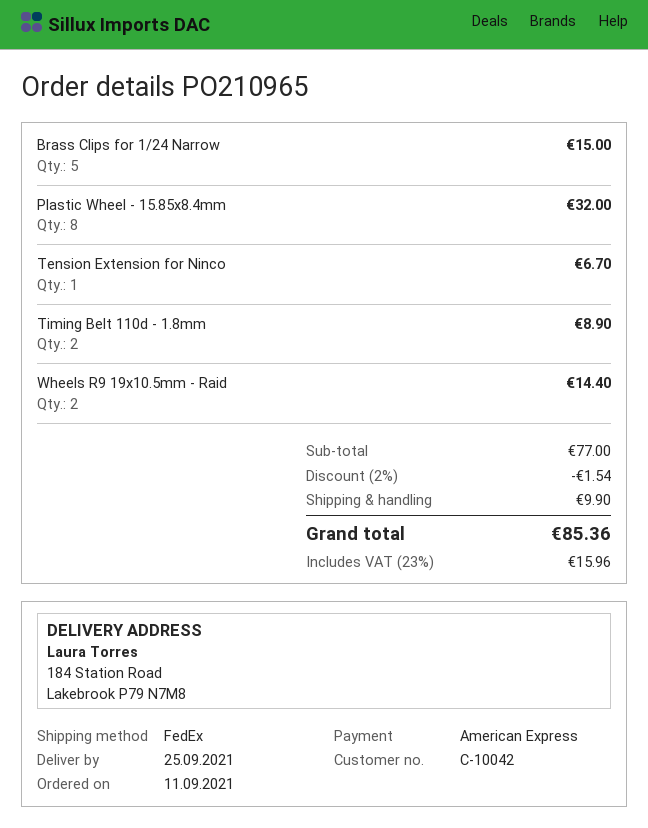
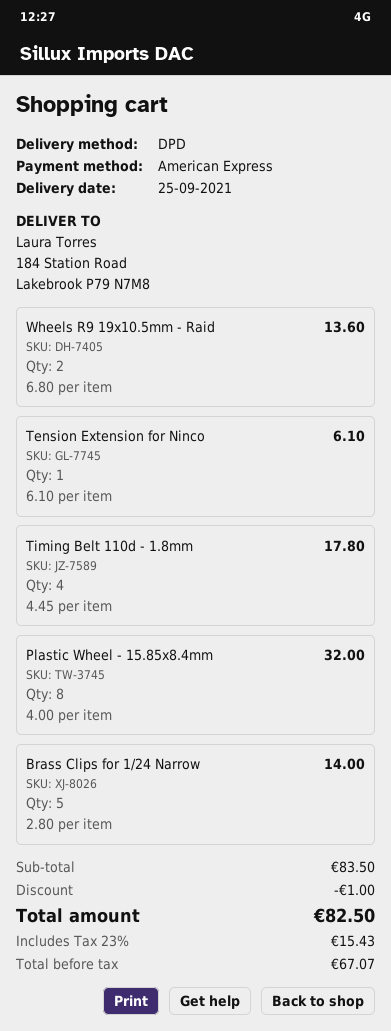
shipping method: FedEx -> DPD
Brass Clips for 1/24 Narrow: 5 for 15.00 -> 5 for 14.00
Tension Extension for Ninco: 1 for 6.70 -> 1 for 6.10
Timing Belt 110d - 1.8mm: 2 for 8.90 -> 4 for 17.80
Wheels R9 19x10.5mm - Raid: 2 for 14.40 -> 2 for 13.60
subtotal: 77.00 -> 83.50
discount: 1.54 -> 1.00
shipping: 9.90 -> none
tax: 23% = 15.96 -> 23% = 15.43
total: 85.36 -> 82.50

